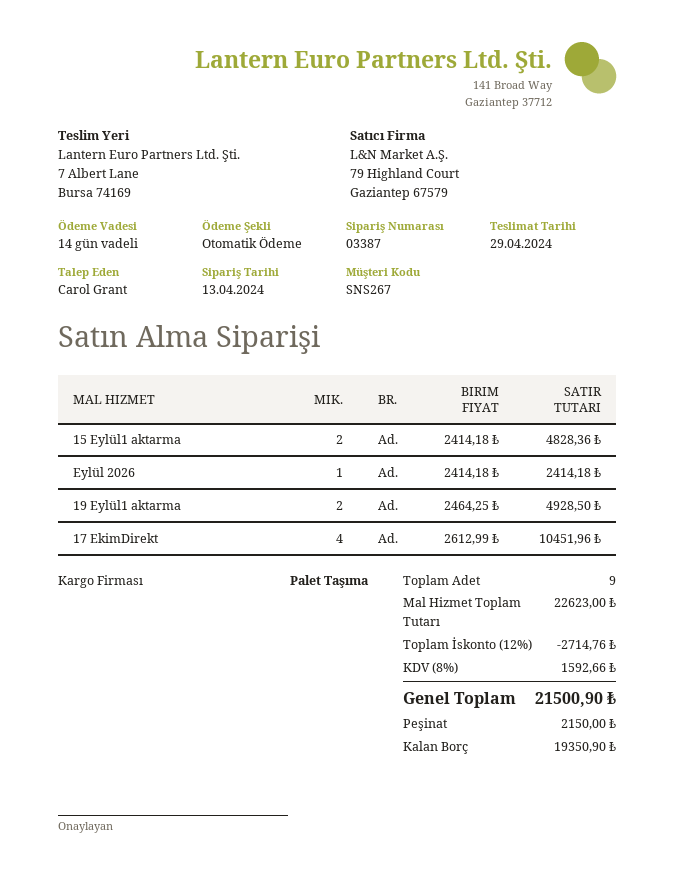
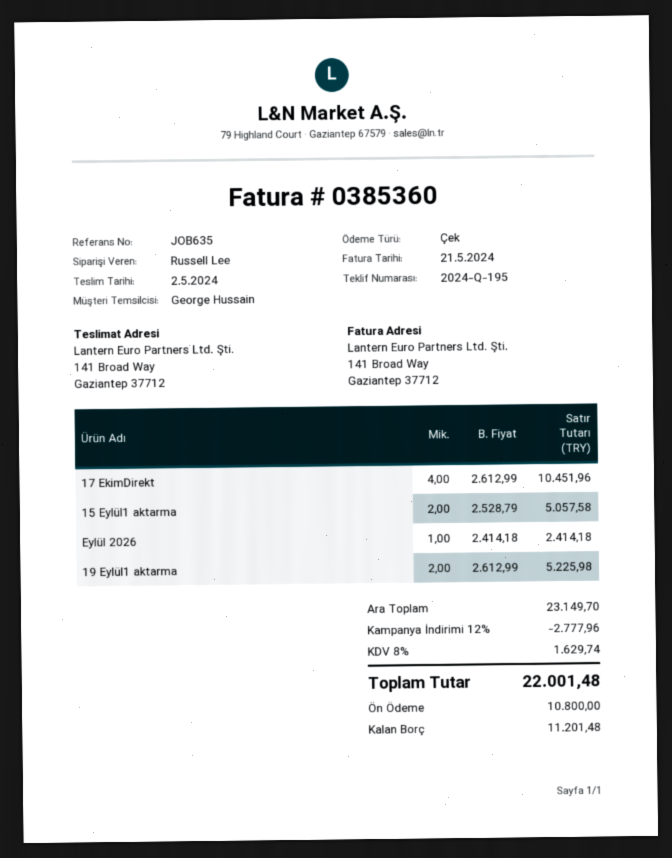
delivery date: 2024-04-29 -> 2024-05-02
ordered by: Carol Grant -> Russell Lee
payment method: direct debit -> cheque
ship to: 7 Albert Lane, Bursa 74169 -> 141 Broad Way, Gaziantep 37712
15 Eylül1 aktarma: 2 x 2414.18 = 4828.36 -> 2 x 2528.79 = 5057.58
19 Eylül1 aktarma: 2 x 2464.25 = 4928.50 -> 2 x 2612.99 = 5225.98
subtotal: 22623.00 -> 23149.70
discount: 12% = 2714.76 -> 12% = 2777.96
tax: 8% = 1592.66 -> 8% = 1629.74
total: 21500.90 -> 22001.48
deposit: 2150.00 -> 10800.00
balance: 19350.90 -> 11201.48

